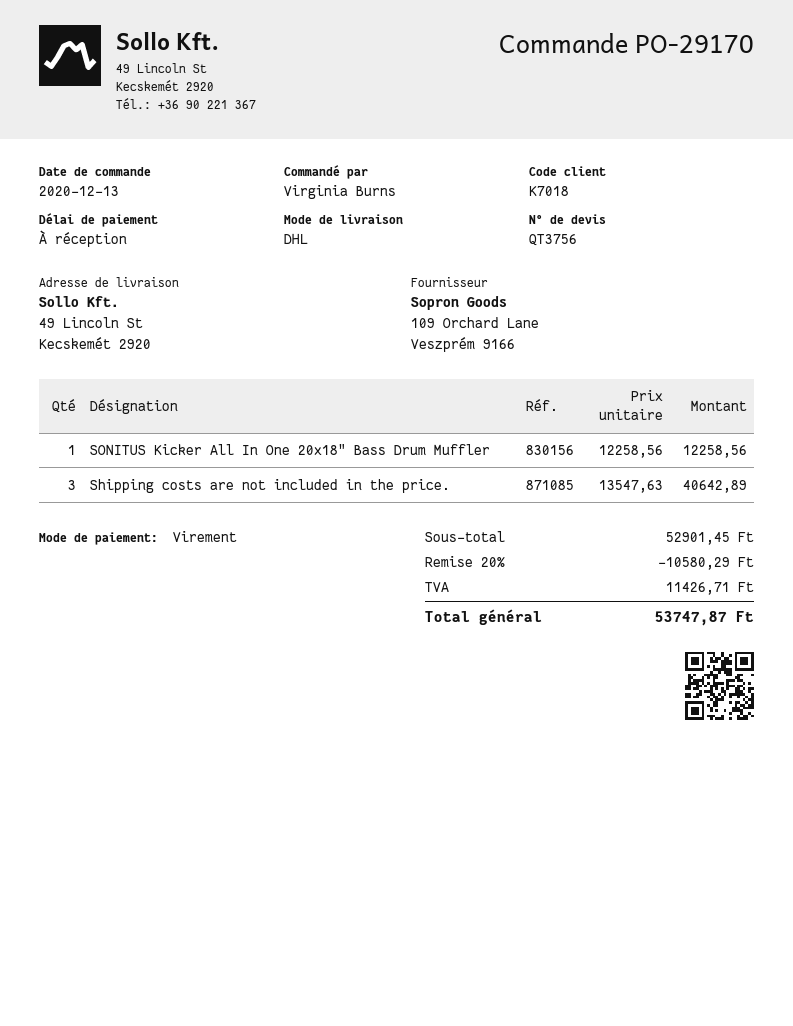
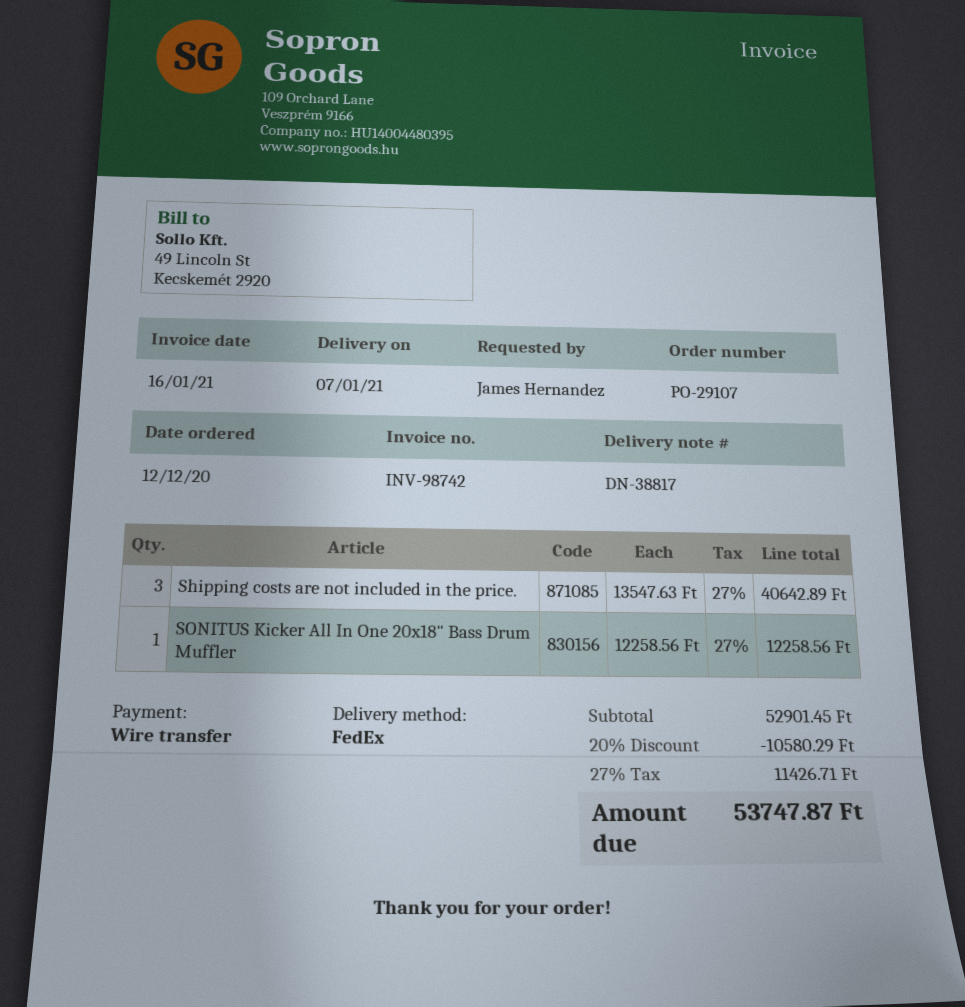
order number: PO-29170 -> PO-29107
order date: 2020-12-13 -> 2020-12-12
ordered by: Virginia Burns -> James Hernandez
shipping method: DHL -> FedEx

